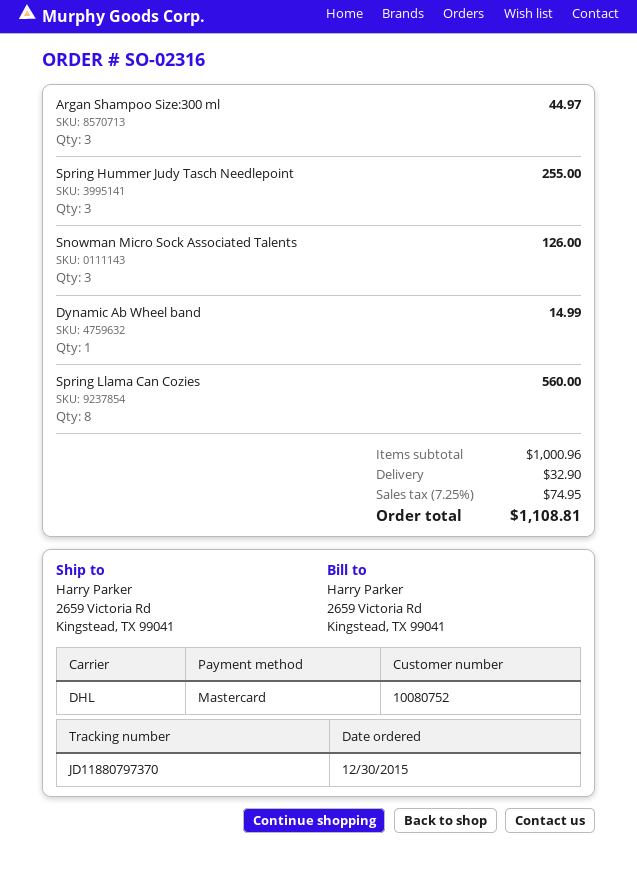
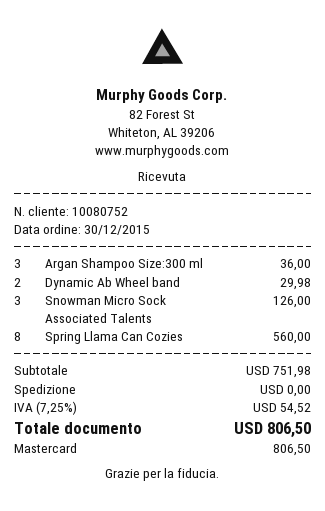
Argan Shampoo Size:300 ml: 3 for 44.97 -> 3 for 36.00
Spring Hummer Judy Tasch Needlepoint: 3 for 255.00 -> none
Dynamic Ab Wheel band: 1 for 14.99 -> 2 for 29.98
subtotal: 1000.96 -> 751.98
shipping: 32.90 -> 0.00
tax: 7.25% = 74.95 -> 7.25% = 54.52
total: 1108.81 -> 806.50

